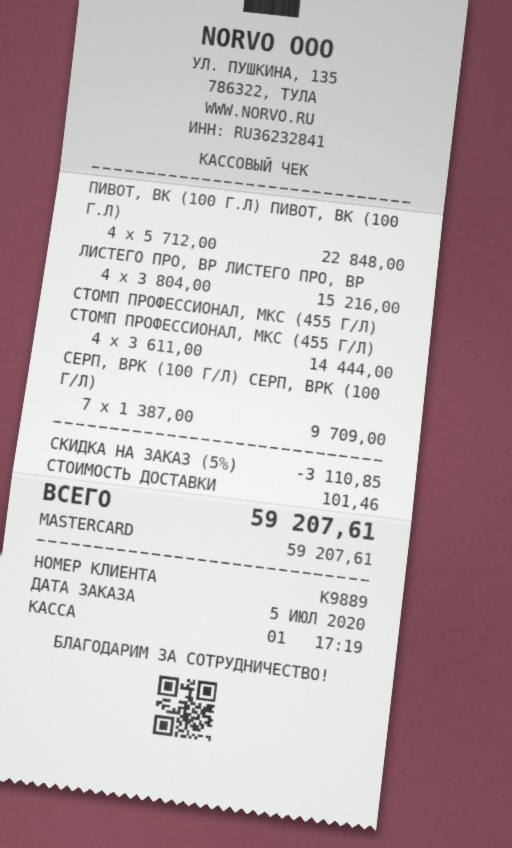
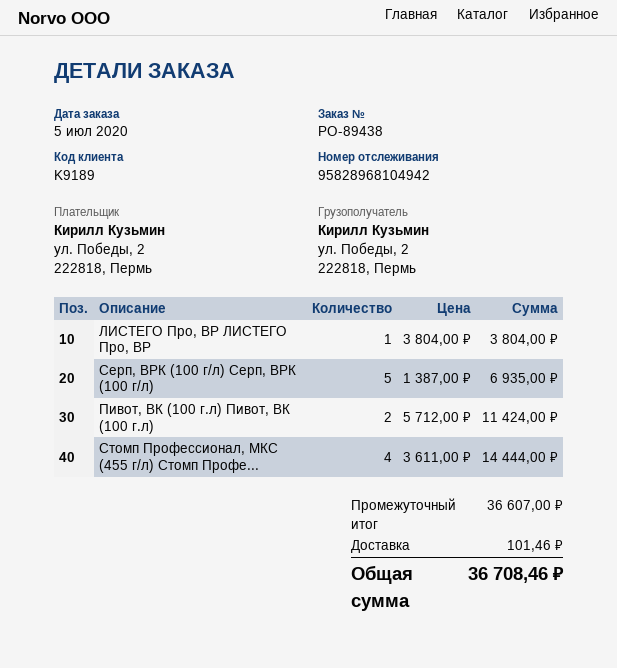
customer number: K9889 -> K9189
ПИВОТ, ВК (100 Г.Л) ПИВОТ, ВК (100 Г.Л): 4 x 5712.00 = 22848.00 -> 2 x 5712.00 = 11424.00
ЛИСТЕГО ПРО, ВР ЛИСТЕГО ПРО, ВР: 4 x 3804.00 = 15216.00 -> 1 x 3804.00 = 3804.00
СЕРП, ВРК (100 Г/Л) СЕРП, ВРК (100 Г/Л): 7 x 1387.00 = 9709.00 -> 5 x 1387.00 = 6935.00
discount: 5% = 3110.85 -> none
total: 59207.61 -> 36708.46

